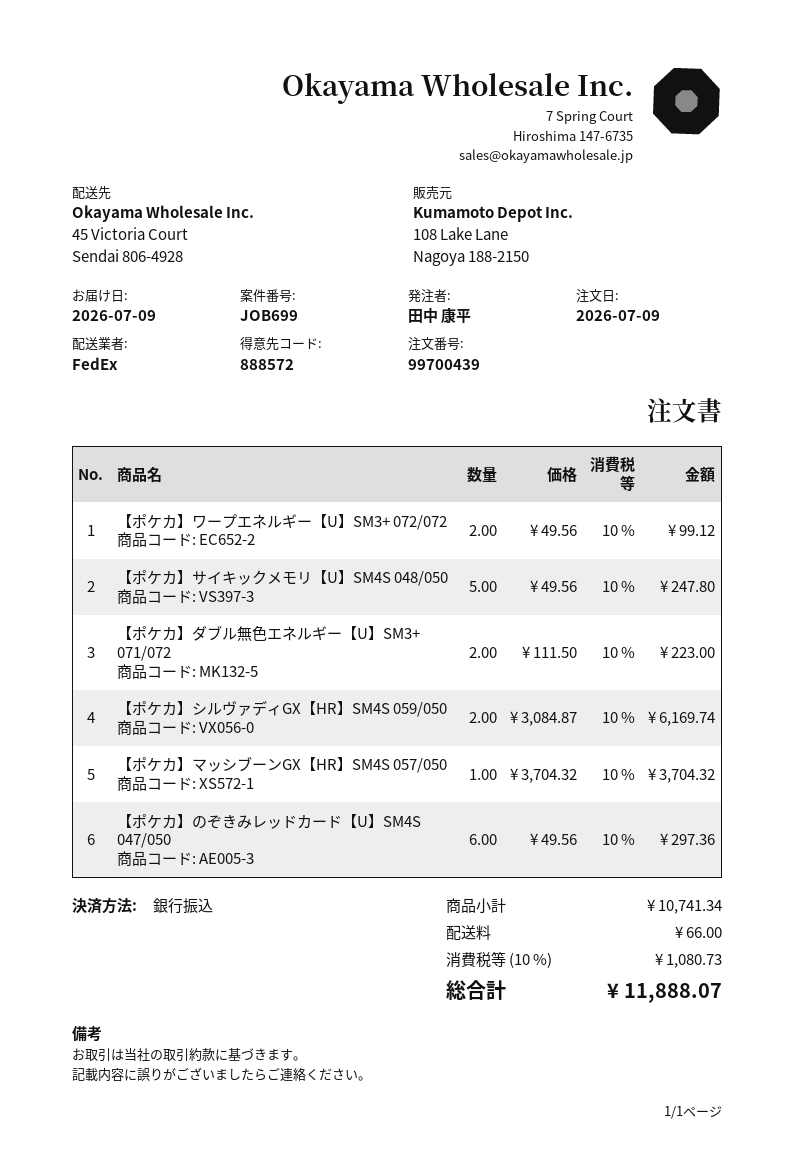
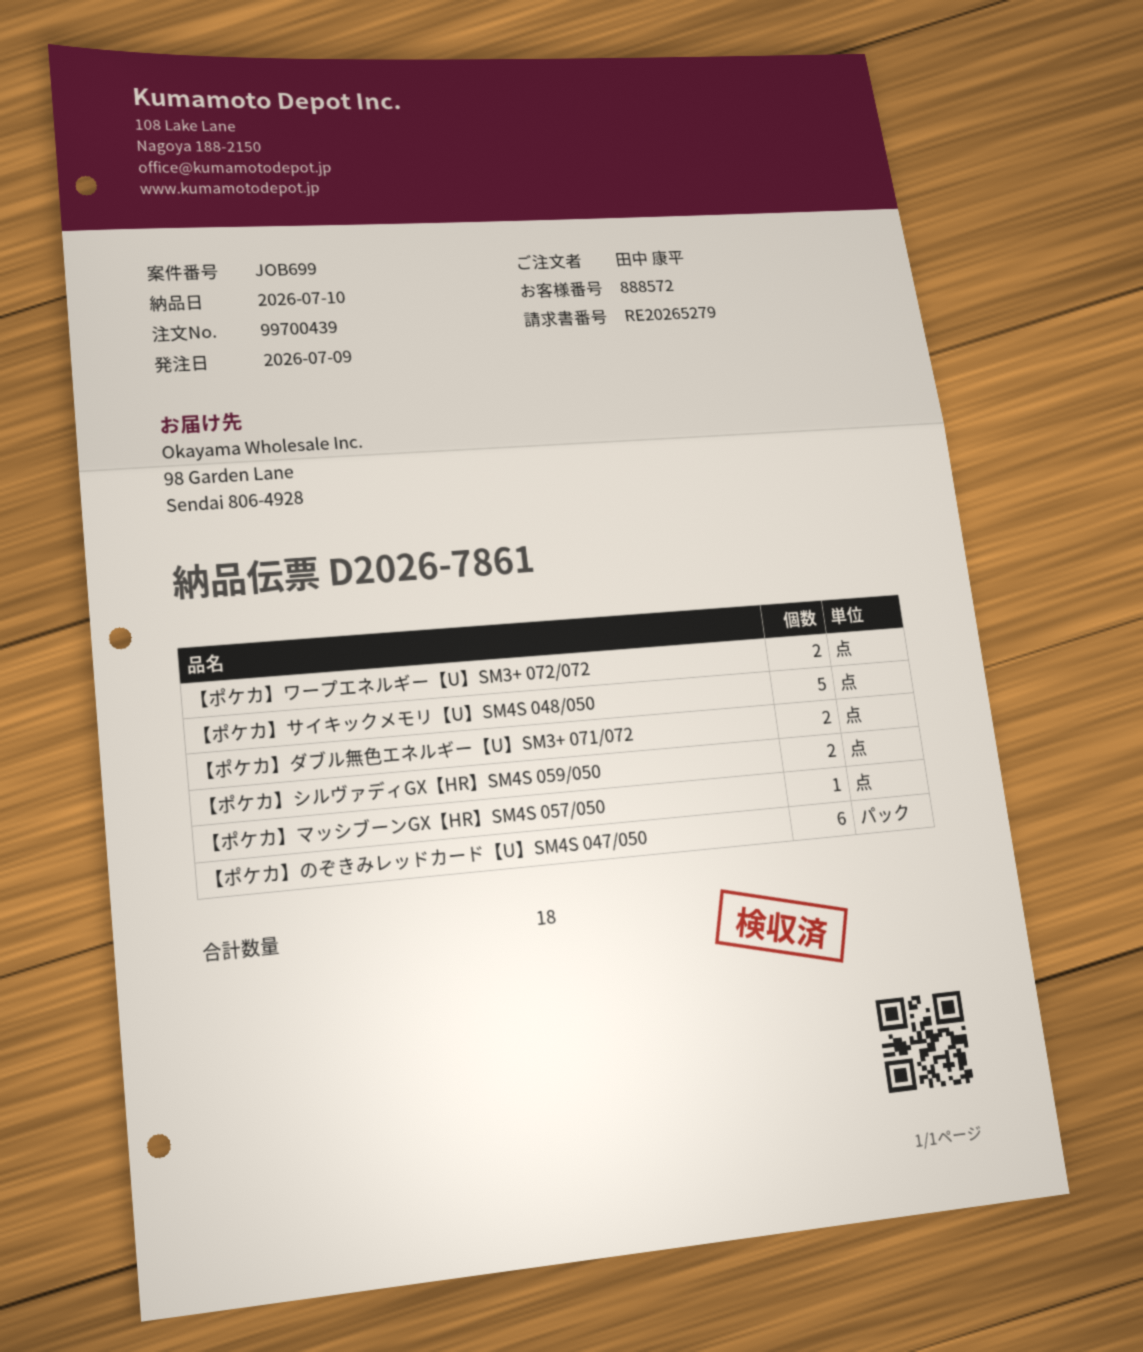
delivery date: 2026-07-09 -> 2026-07-10
ship to: 45 Victoria Court, Sendai 806-4928 -> 98 Garden Lane, Sendai 806-4928

